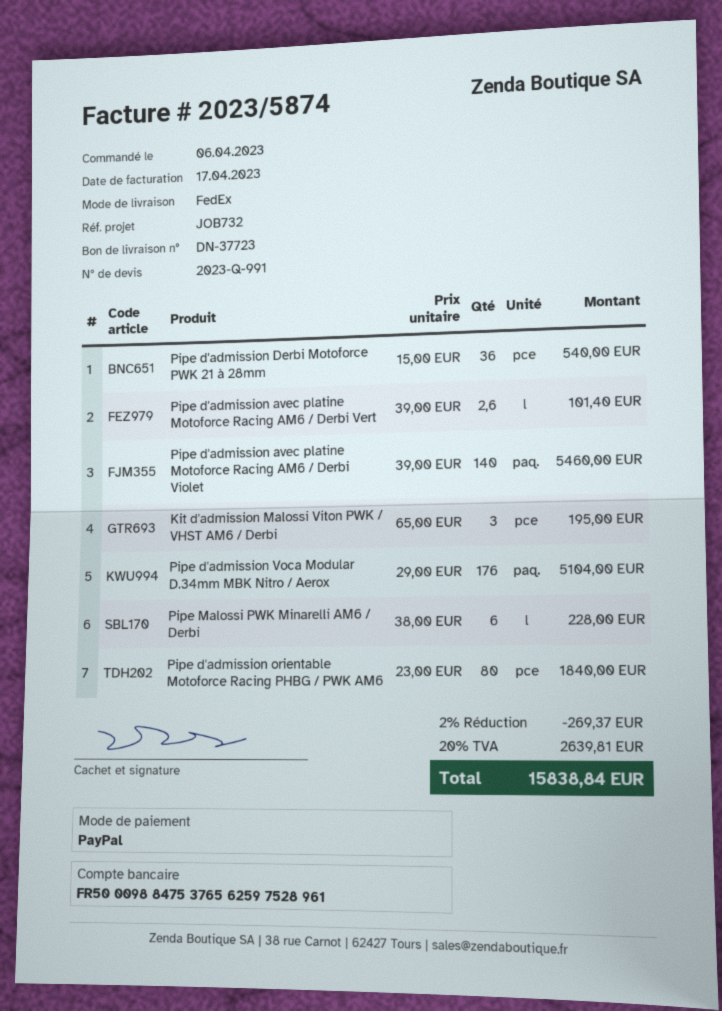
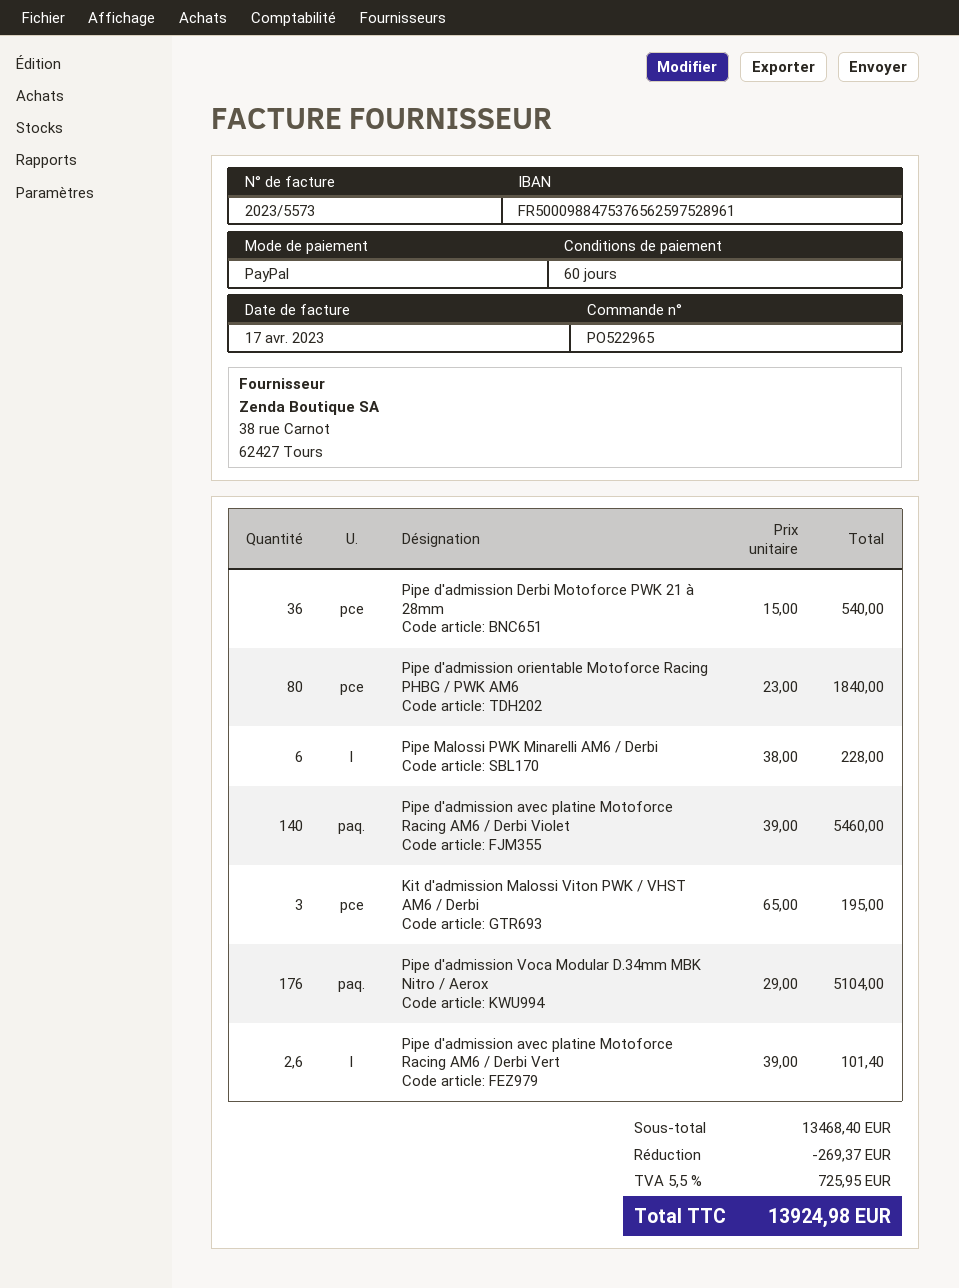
invoice number: 2023/5874 -> 2023/5573
tax: 20% = 2639.81 -> 5.5% = 725.95
total: 15838.84 -> 13924.98

